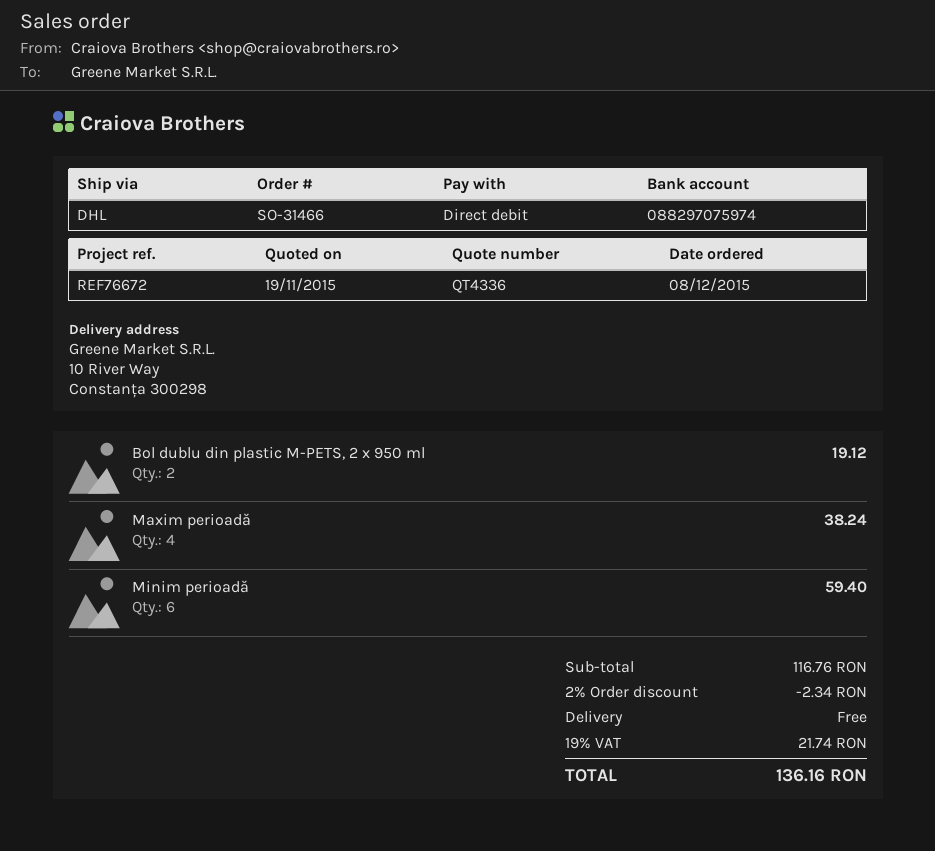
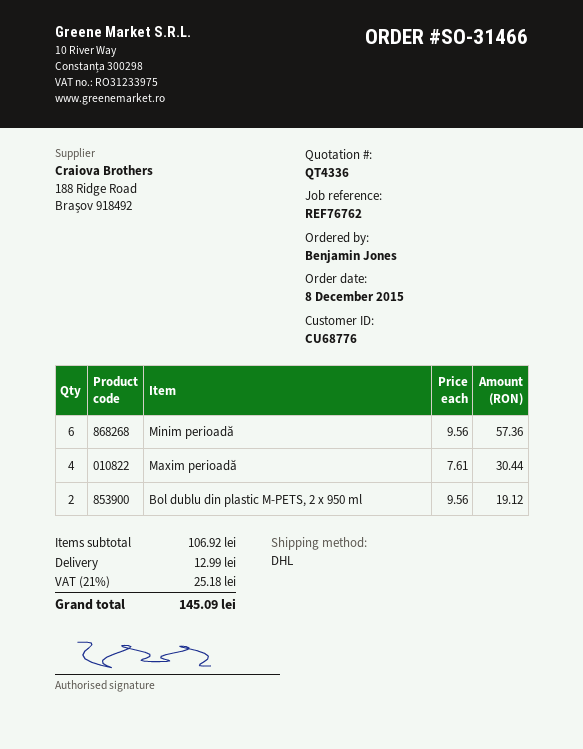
reference: REF76672 -> REF76762
Maxim perioadă: 4 for 38.24 -> 4 for 30.44
Minim perioadă: 6 for 59.40 -> 6 for 57.36
subtotal: 116.76 -> 106.92
discount: 2% = 2.34 -> none
shipping: 0.00 -> 12.99
tax: 19% = 21.74 -> 21% = 25.18
total: 136.16 -> 145.09

